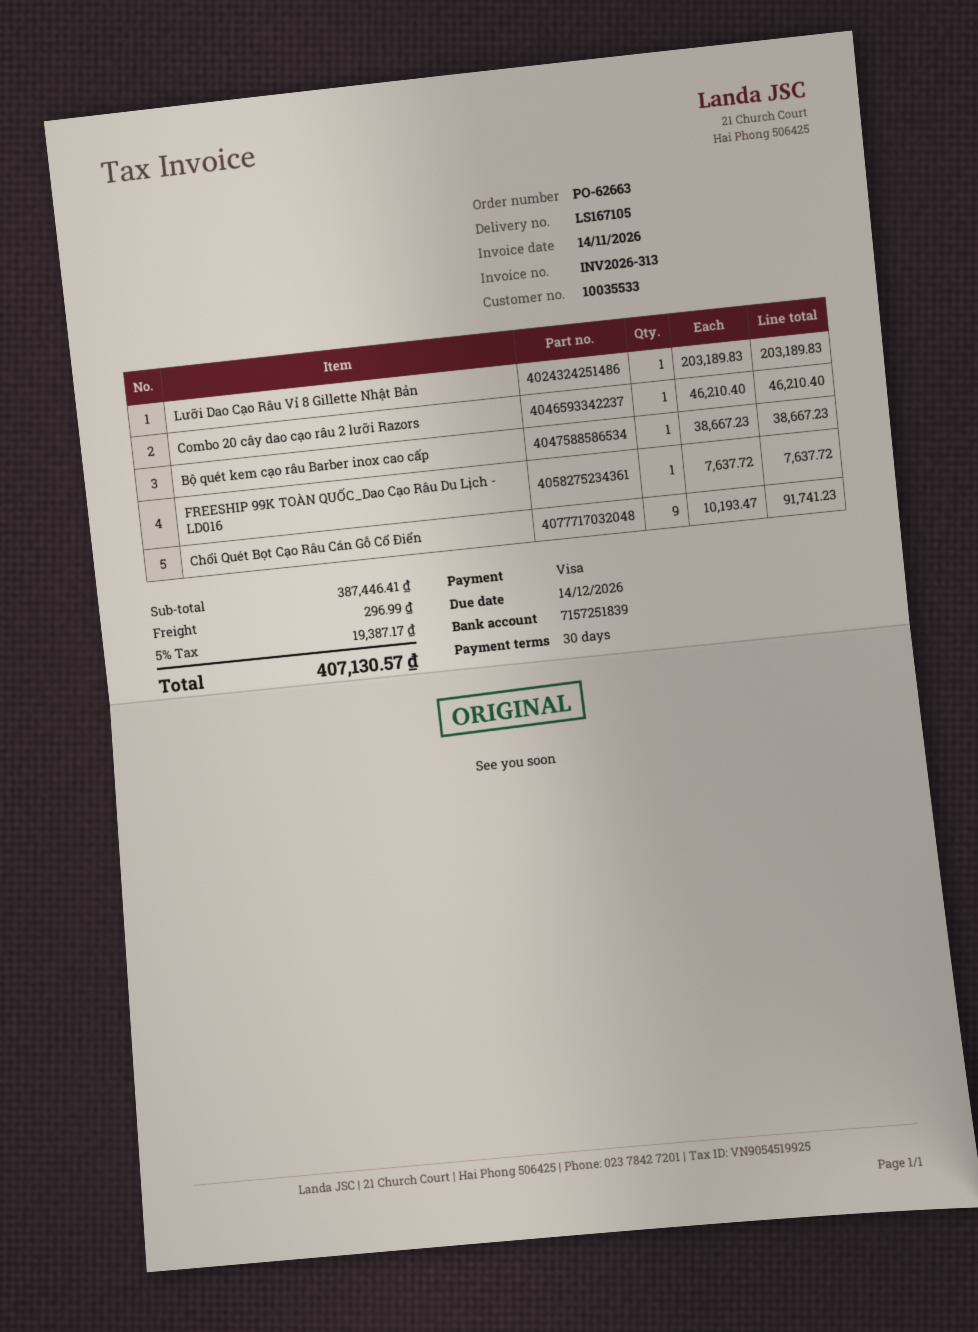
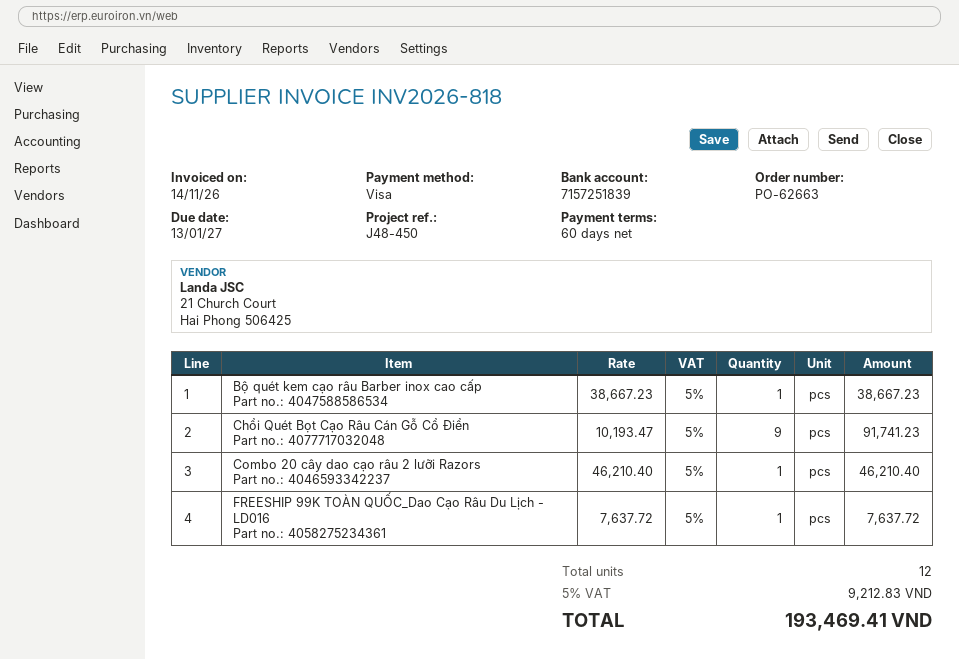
invoice number: INV2026-313 -> INV2026-818
payment terms: 30 days -> 60 days
due date: 2026-12-14 -> 2027-01-13
Lưỡi Dao Cạo Râu Vỉ 8 Gillette Nhật Bản: 1 x 203189.83 = 203189.83 -> none
shipping: 296.99 -> none
tax: 5% = 19387.17 -> 5% = 9212.83
total: 407130.57 -> 193469.41

